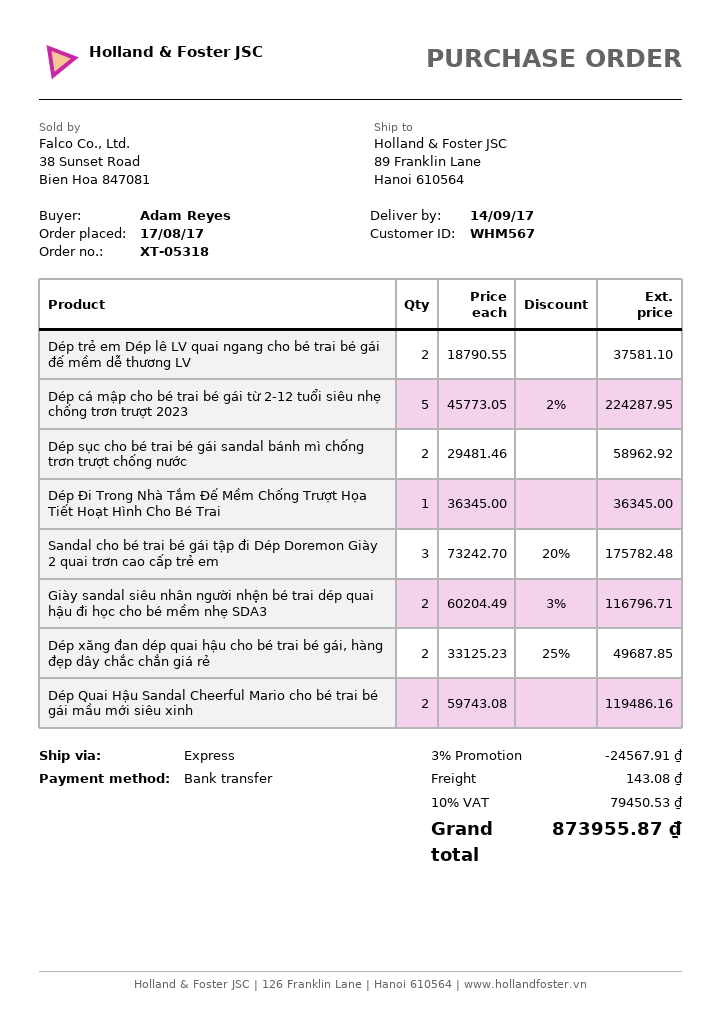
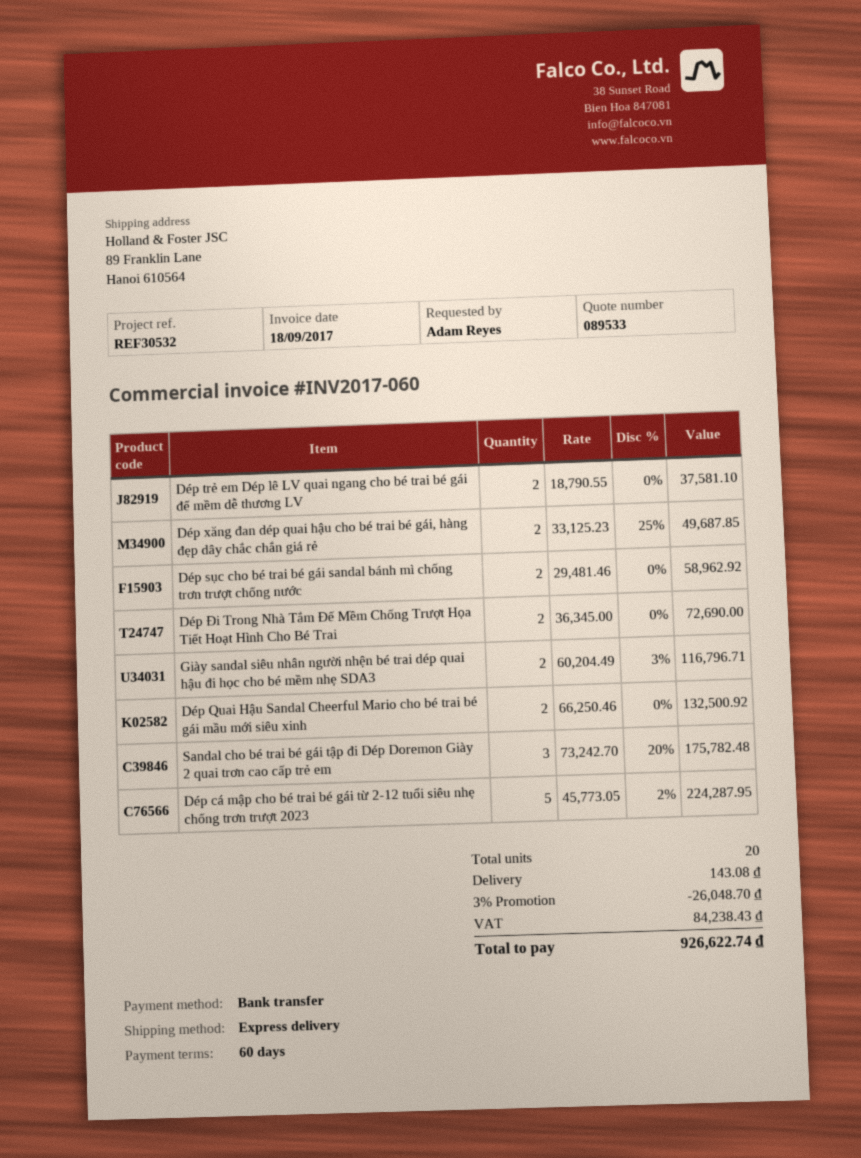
Dép Đi Trong Nhà Tắm Đế Mềm Chống Trượt Họa Tiết Hoạt Hình Cho Bé Trai: 1 x 36345.00 = 36345.00 -> 2 x 36345.00 = 72690.00
Dép Quai Hậu Sandal Cheerful Mario cho bé trai bé gái mầu mới siêu xinh: 2 x 59743.08 = 119486.16 -> 2 x 66250.46 = 132500.92
discount: 3% = 24567.91 -> 3% = 26048.70
tax: 79450.53 -> 84238.43
total: 873955.87 -> 926622.74

